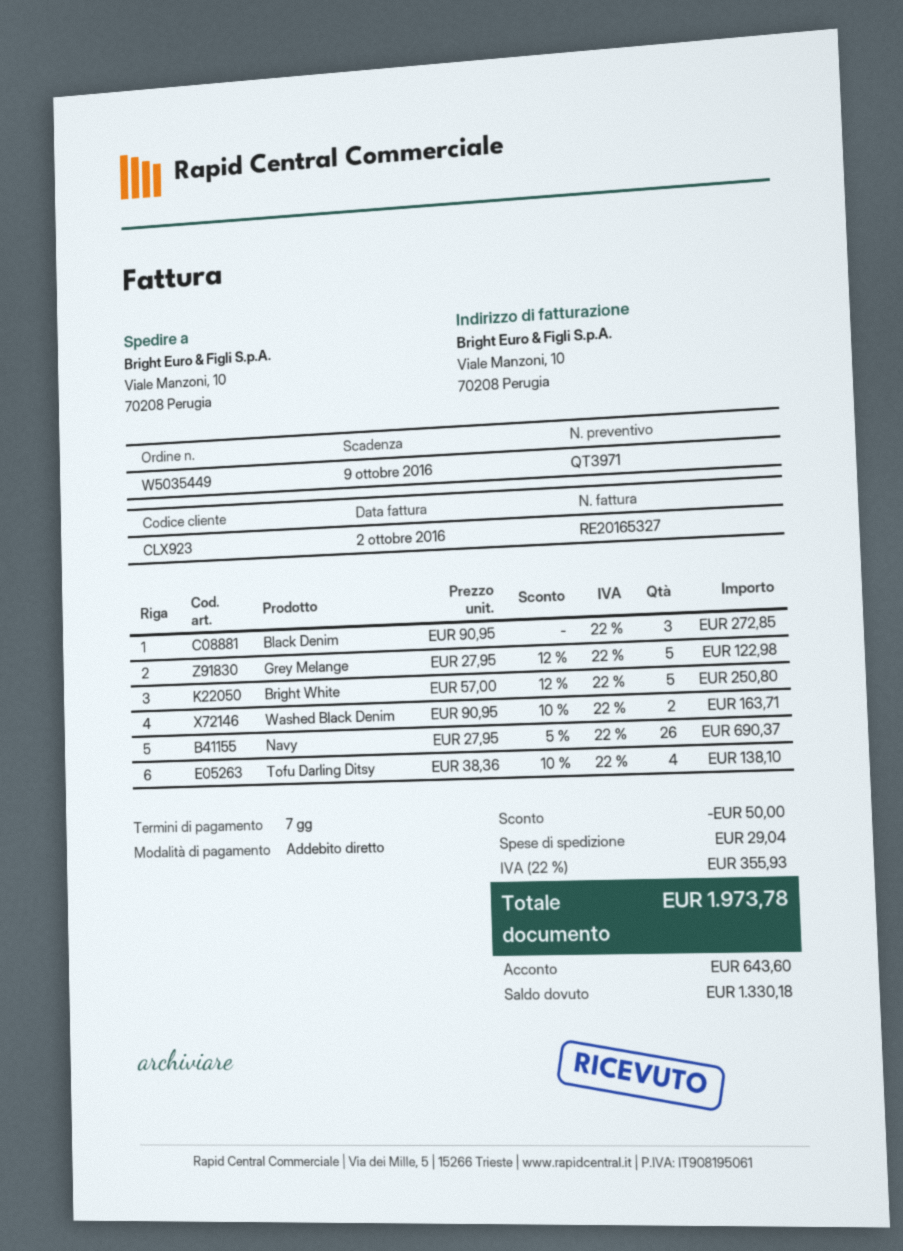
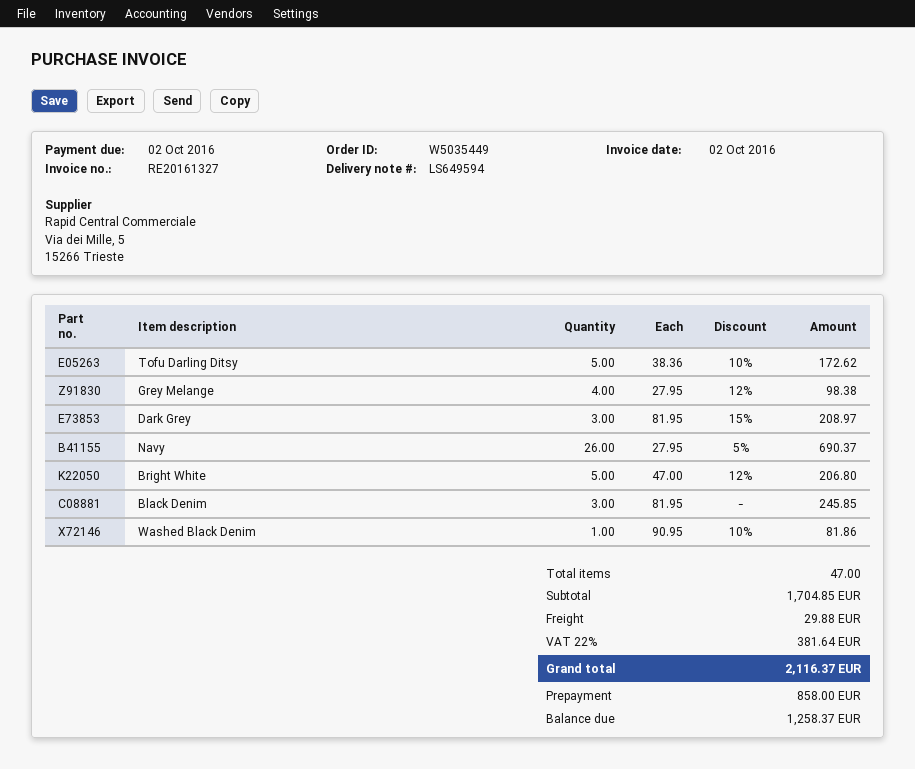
invoice number: RE20165327 -> RE20161327
due date: 2016-10-09 -> 2016-10-02
Black Denim: 3 x 90.95 = 272.85 -> 3 x 81.95 = 245.85
Grey Melange: 5 x 27.95 - 12% = 122.98 -> 4 x 27.95 - 12% = 98.38
Bright White: 5 x 57.00 - 12% = 250.80 -> 5 x 47.00 - 12% = 206.80
Washed Black Denim: 2 x 90.95 - 10% = 163.71 -> 1 x 90.95 - 10% = 81.86
Tofu Darling Ditsy: 4 x 38.36 - 10% = 138.10 -> 5 x 38.36 - 10% = 172.62
Dark Grey: none -> 3 x 81.95 - 15% = 208.97
discount: 50.00 -> none
shipping: 29.04 -> 29.88
tax: 22% = 355.93 -> 22% = 381.64
total: 1973.78 -> 2116.37
deposit: 643.60 -> 858.00
balance: 1330.18 -> 1258.37

